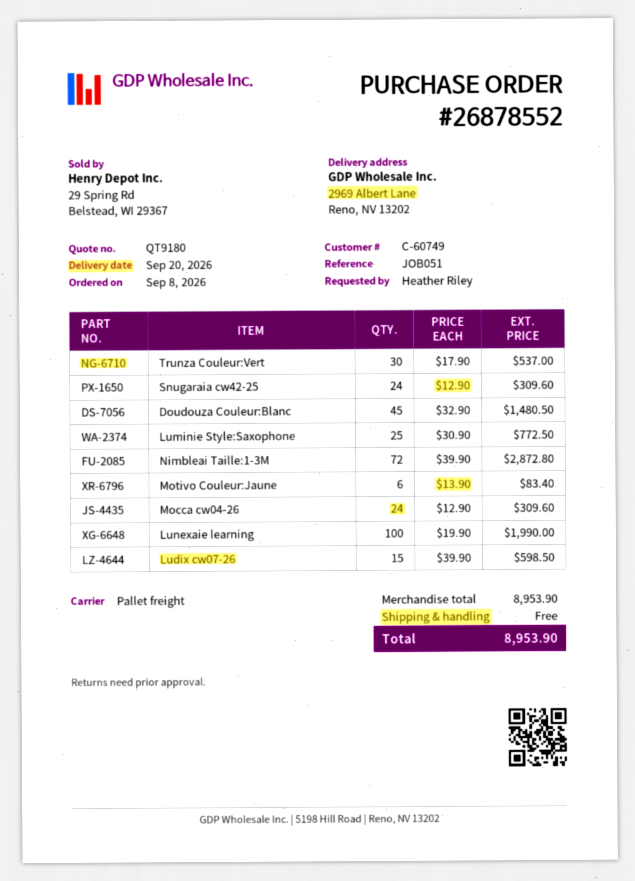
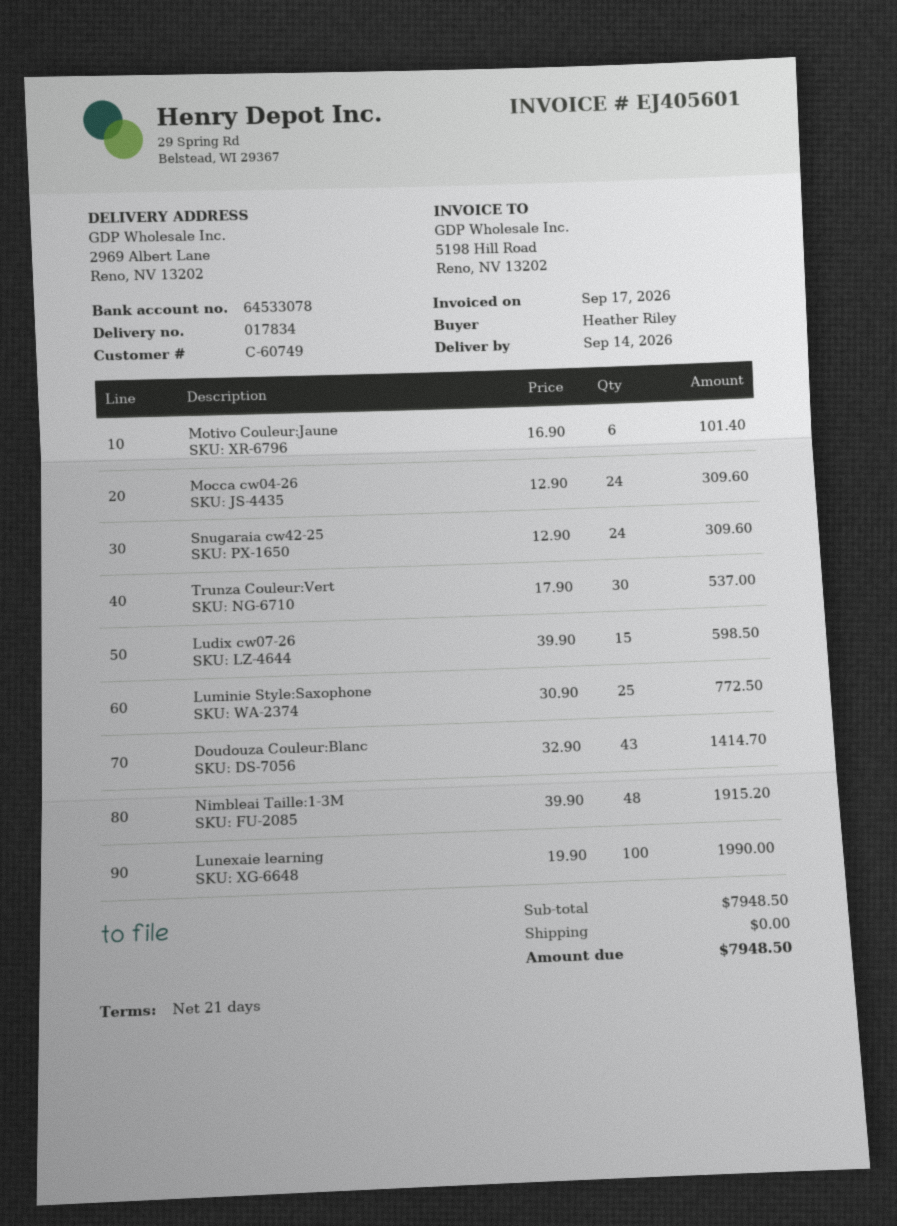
delivery date: 2026-09-20 -> 2026-09-14
Doudouza Couleur:Blanc: 45 x 32.90 = 1480.50 -> 43 x 32.90 = 1414.70
Nimbleai Taille:1-3M: 72 x 39.90 = 2872.80 -> 48 x 39.90 = 1915.20
Motivo Couleur:Jaune: 6 x 13.90 = 83.40 -> 6 x 16.90 = 101.40
subtotal: 8953.90 -> 7948.50
total: 8953.90 -> 7948.50

